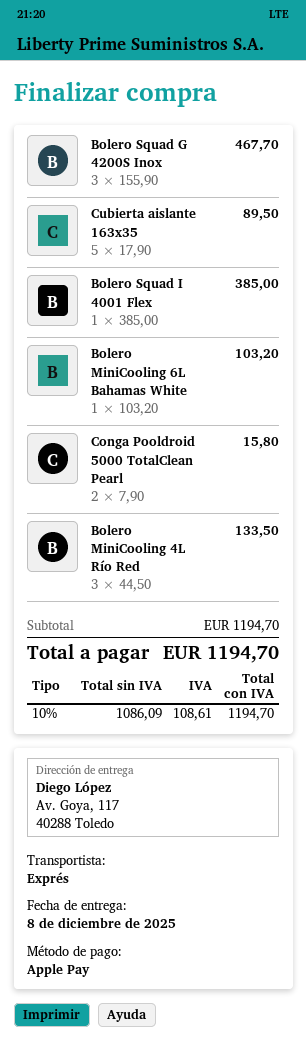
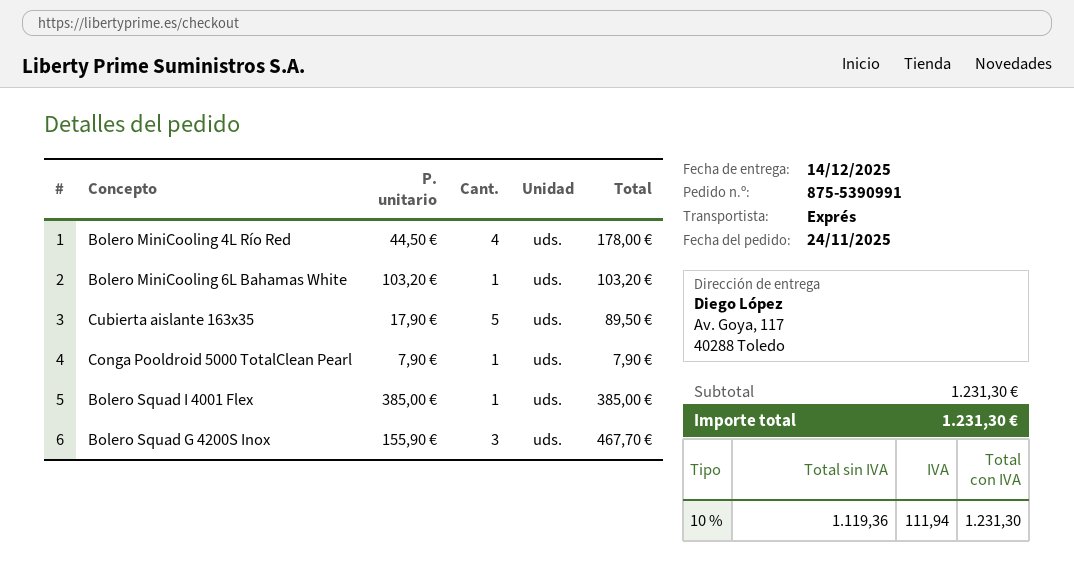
delivery date: 2025-12-08 -> 2025-12-14
Conga Pooldroid 5000 TotalClean Pearl: 2 x 7.90 = 15.80 -> 1 x 7.90 = 7.90
Bolero MiniCooling 4L Río Red: 3 x 44.50 = 133.50 -> 4 x 44.50 = 178.00
subtotal: 1194.70 -> 1231.30
net: 1086.09 -> 1119.36
tax: 10% = 108.61 -> 10% = 111.94
total: 1194.70 -> 1231.30

